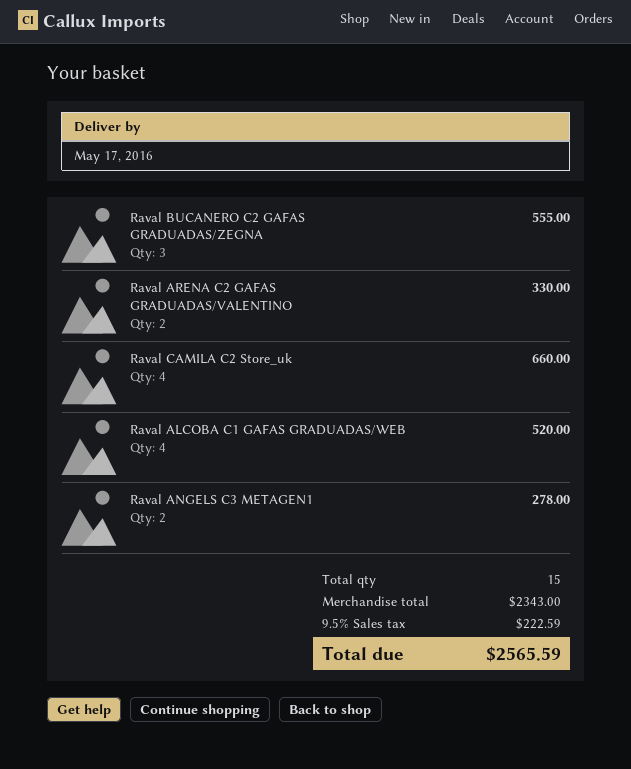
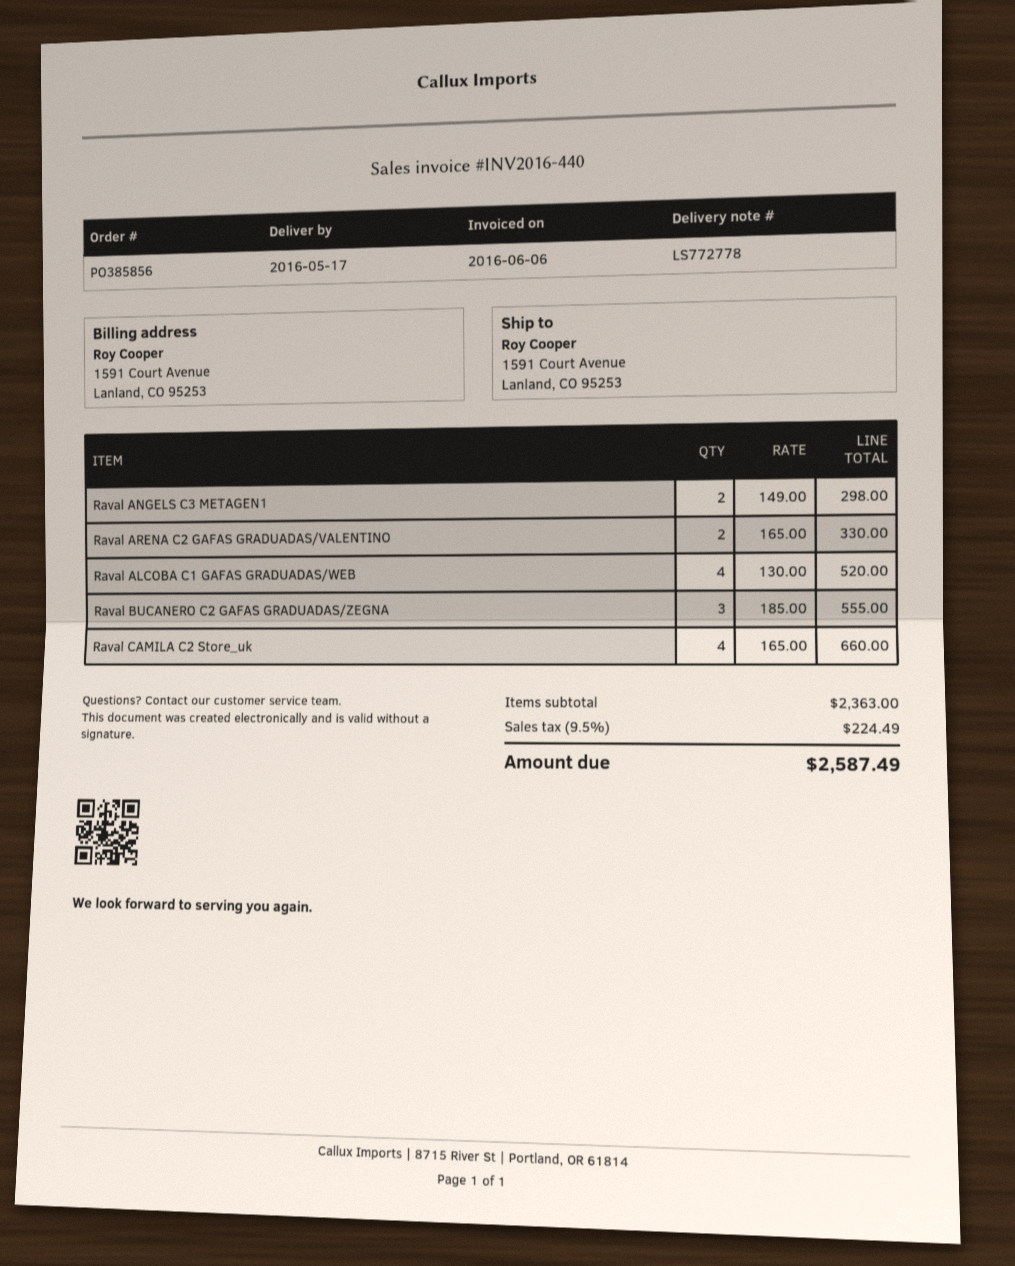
Raval ANGELS C3 METAGEN1: 2 for 278.00 -> 2 for 298.00
subtotal: 2343.00 -> 2363.00
tax: 9.5% = 222.59 -> 9.5% = 224.49
total: 2565.59 -> 2587.49

